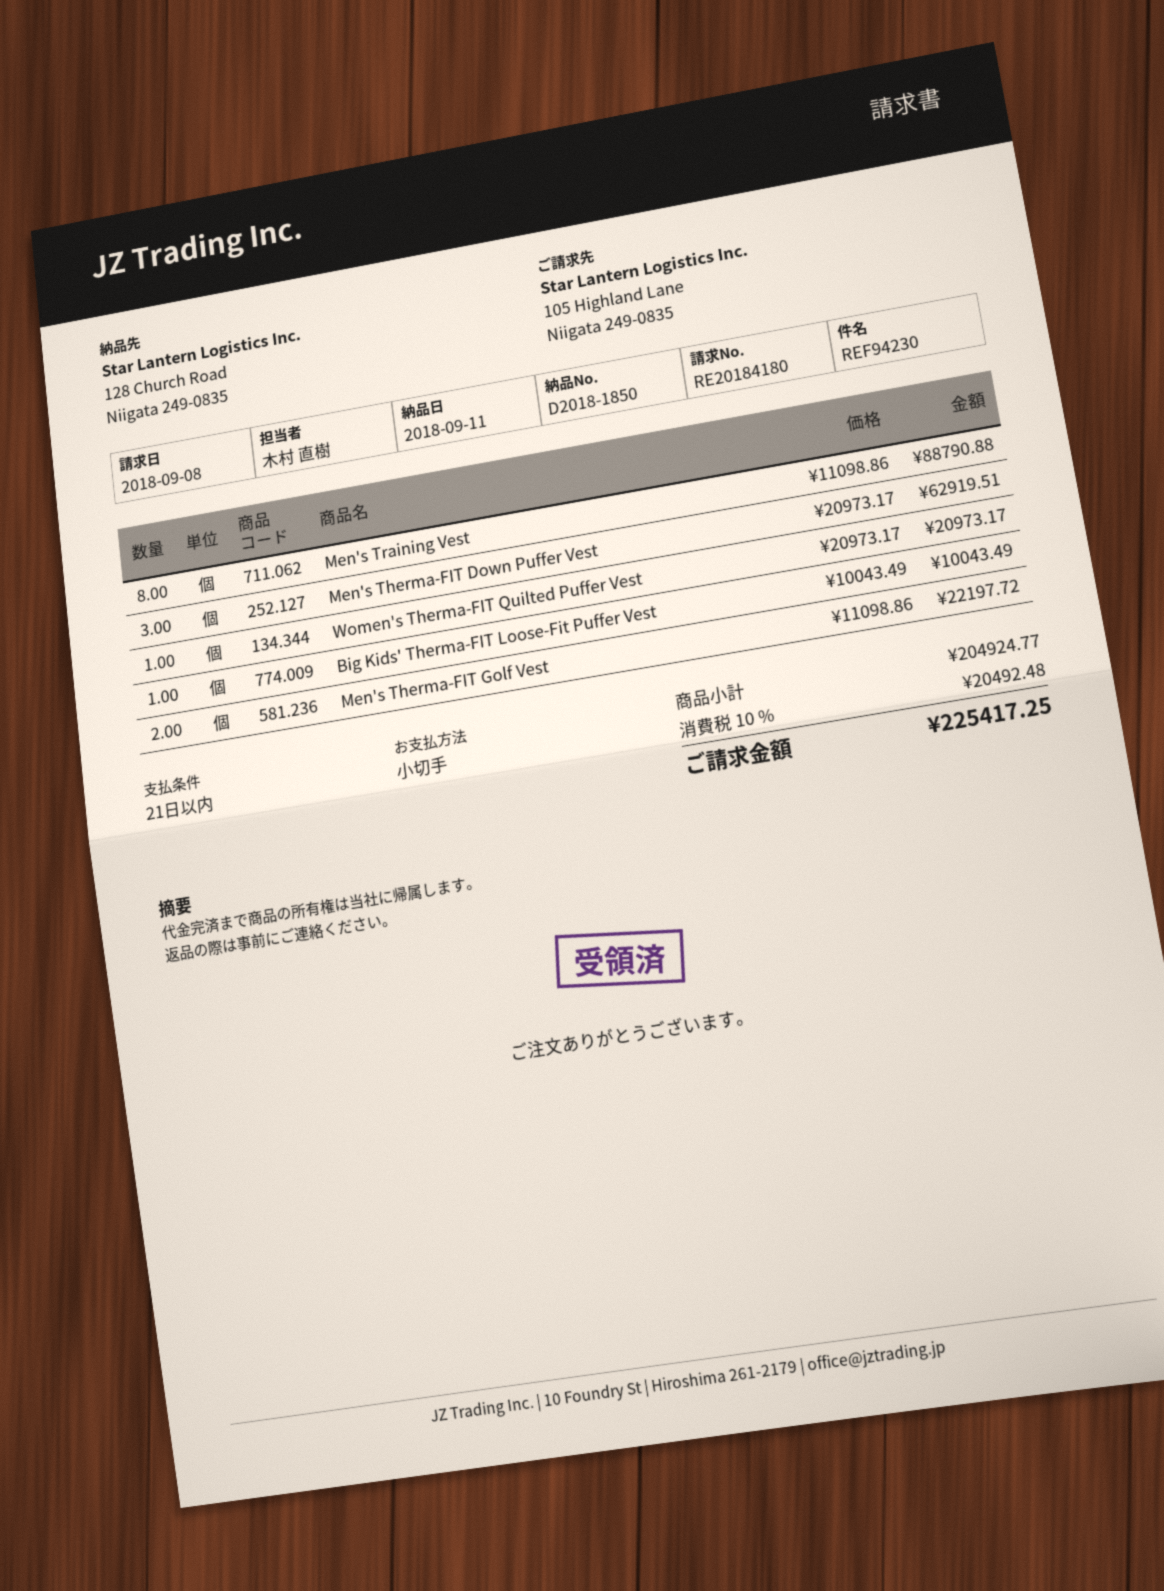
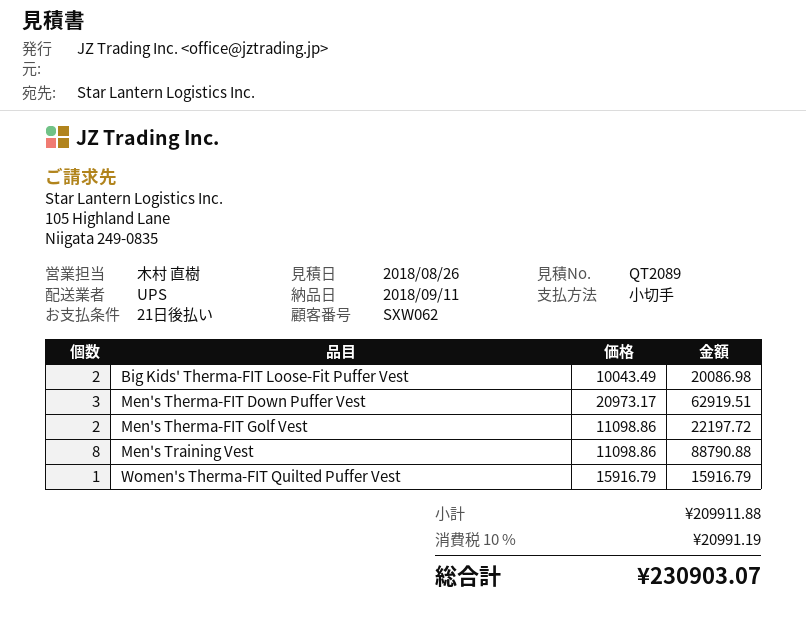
Women's Therma-FIT Quilted Puffer Vest: 1 x 20973.17 = 20973.17 -> 1 x 15916.79 = 15916.79
Big Kids' Therma-FIT Loose-Fit Puffer Vest: 1 x 10043.49 = 10043.49 -> 2 x 10043.49 = 20086.98
subtotal: 204924.77 -> 209911.88
tax: 10% = 20492.48 -> 10% = 20991.19
total: 225417.25 -> 230903.07

